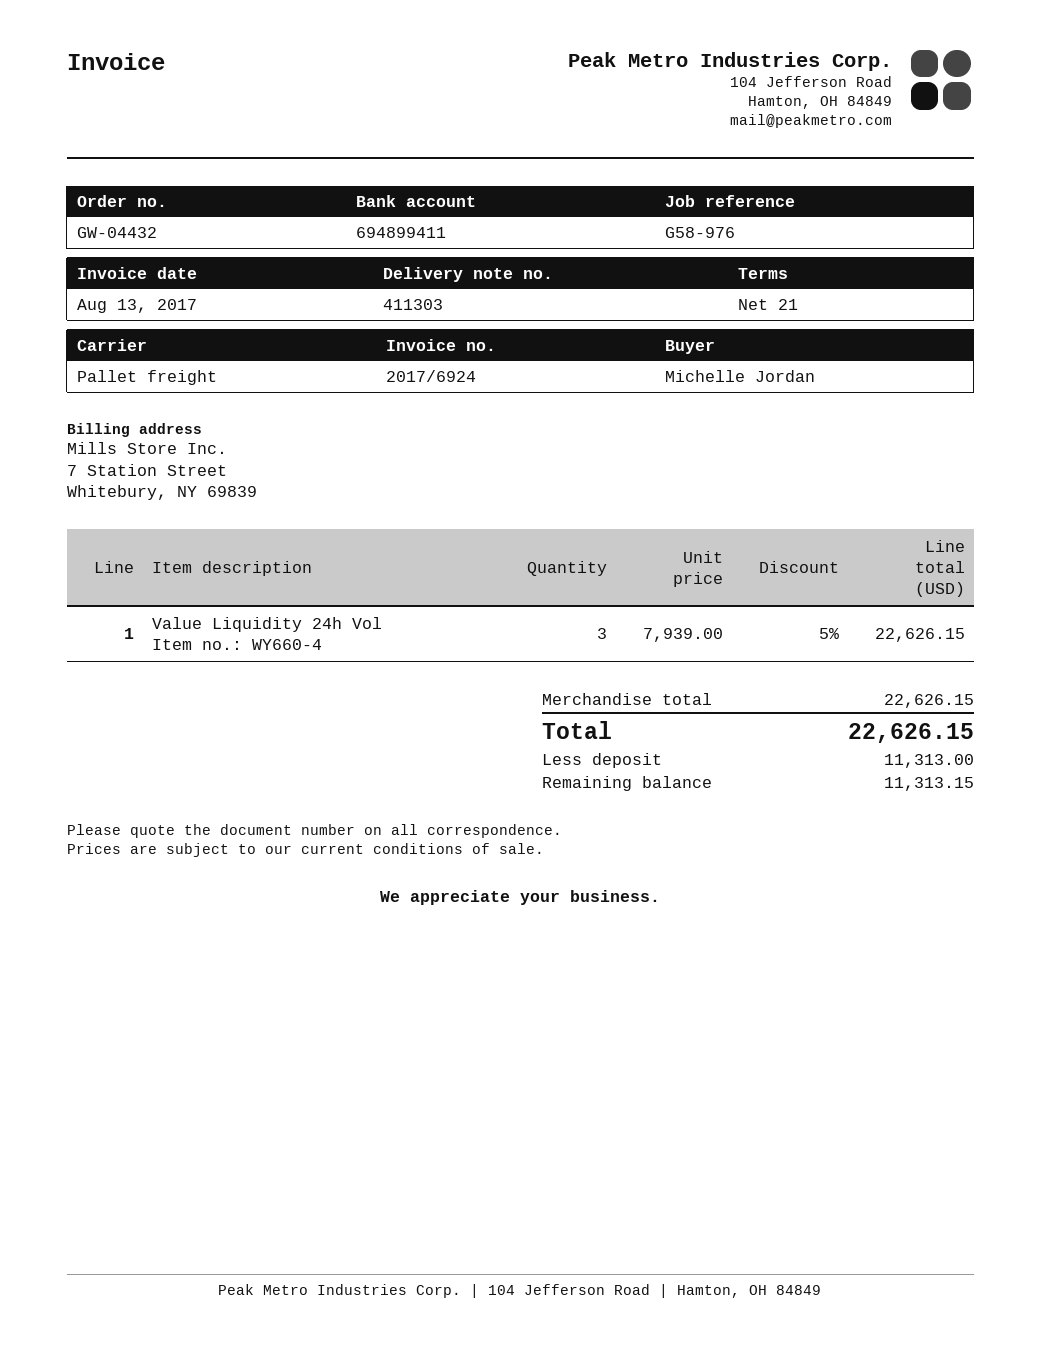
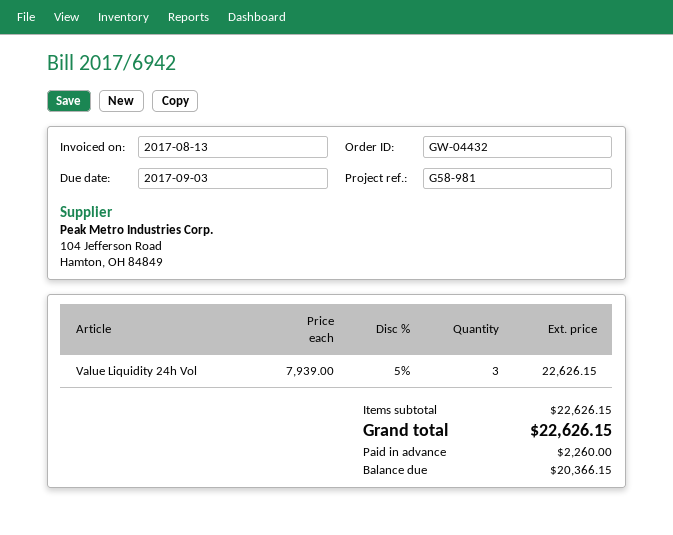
invoice number: 2017/6924 -> 2017/6942
reference: G58-976 -> G58-981
deposit: 11313.00 -> 2260.00
balance: 11313.15 -> 20366.15

